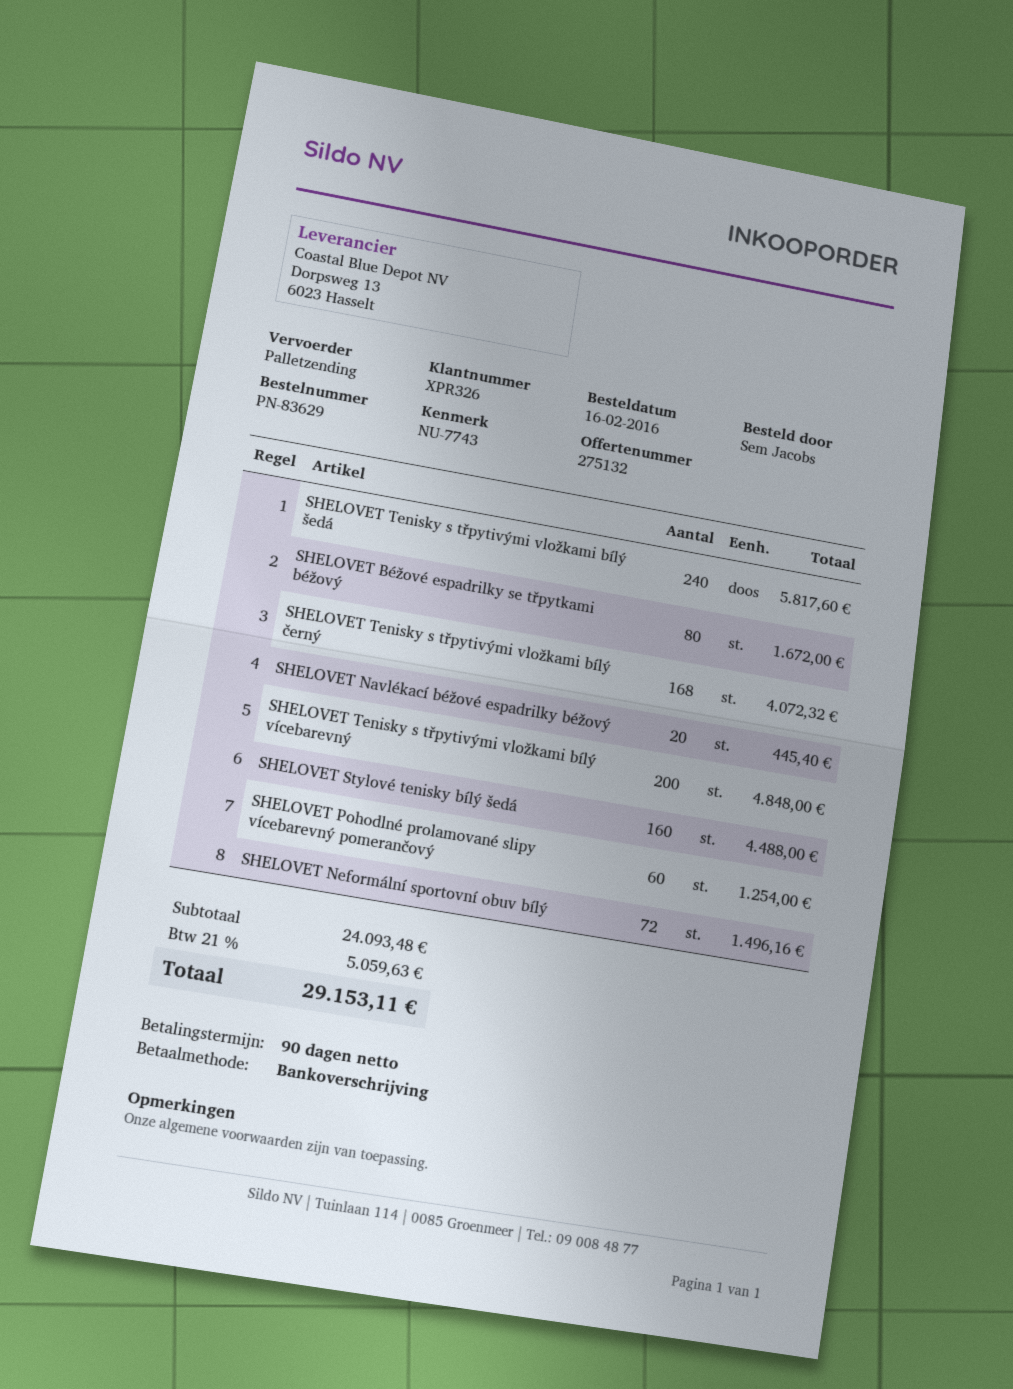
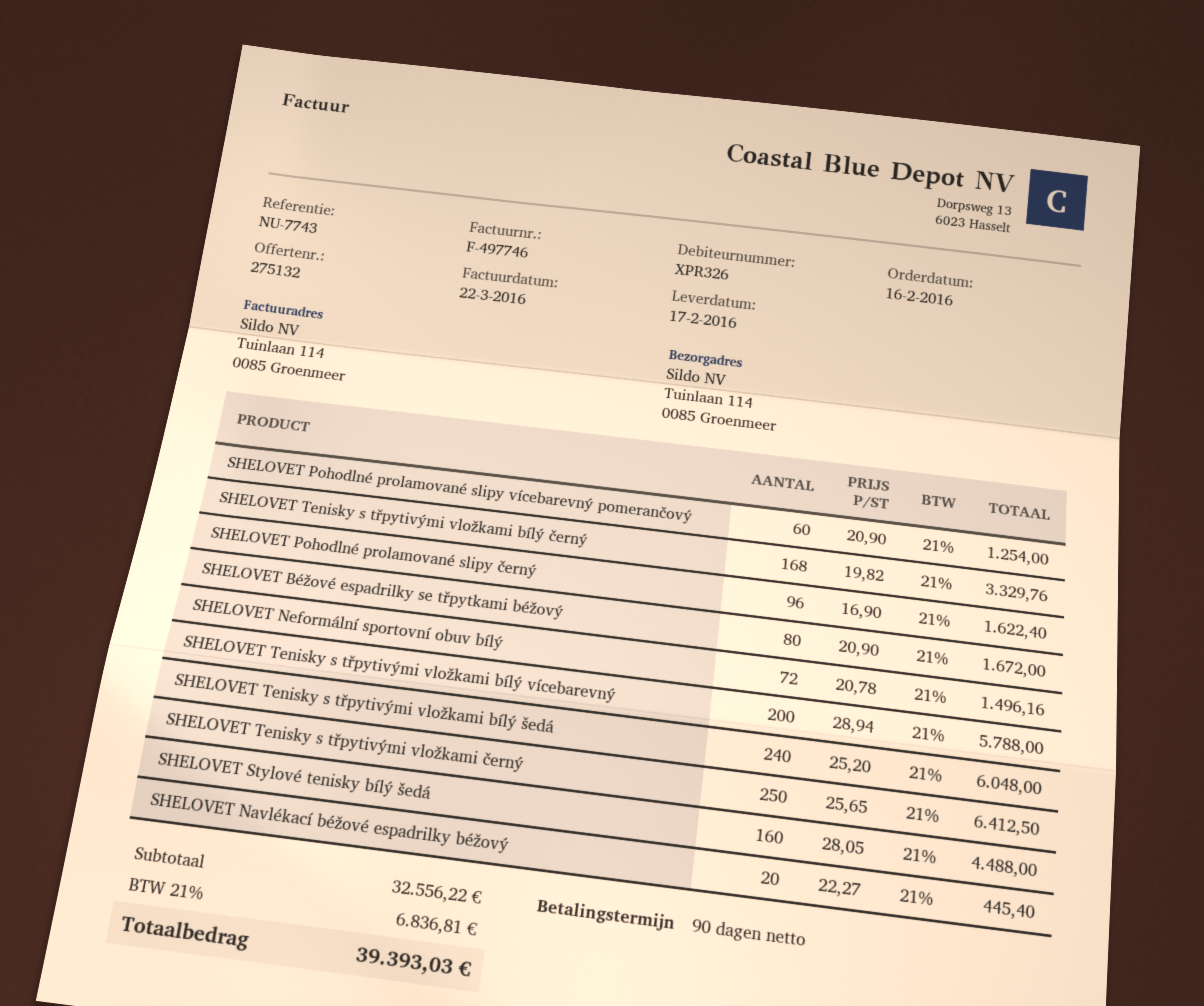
SHELOVET Tenisky s třpytivými vložkami bílý šedá: 240 for 5817.60 -> 240 for 6048.00
SHELOVET Tenisky s třpytivými vložkami bílý černý: 168 for 4072.32 -> 168 for 3329.76
SHELOVET Tenisky s třpytivými vložkami bílý vícebarevný: 200 for 4848.00 -> 200 for 5788.00
SHELOVET Pohodlné prolamované slipy černý: none -> 96 for 1622.40
SHELOVET Tenisky s třpytivými vložkami černý: none -> 250 for 6412.50
subtotal: 24093.48 -> 32556.22
tax: 21% = 5059.63 -> 21% = 6836.81
total: 29153.11 -> 39393.03

